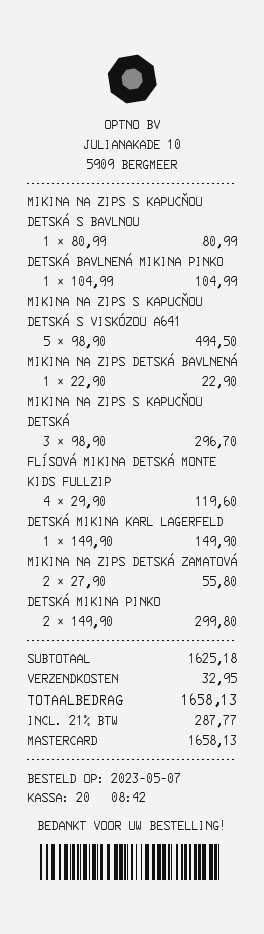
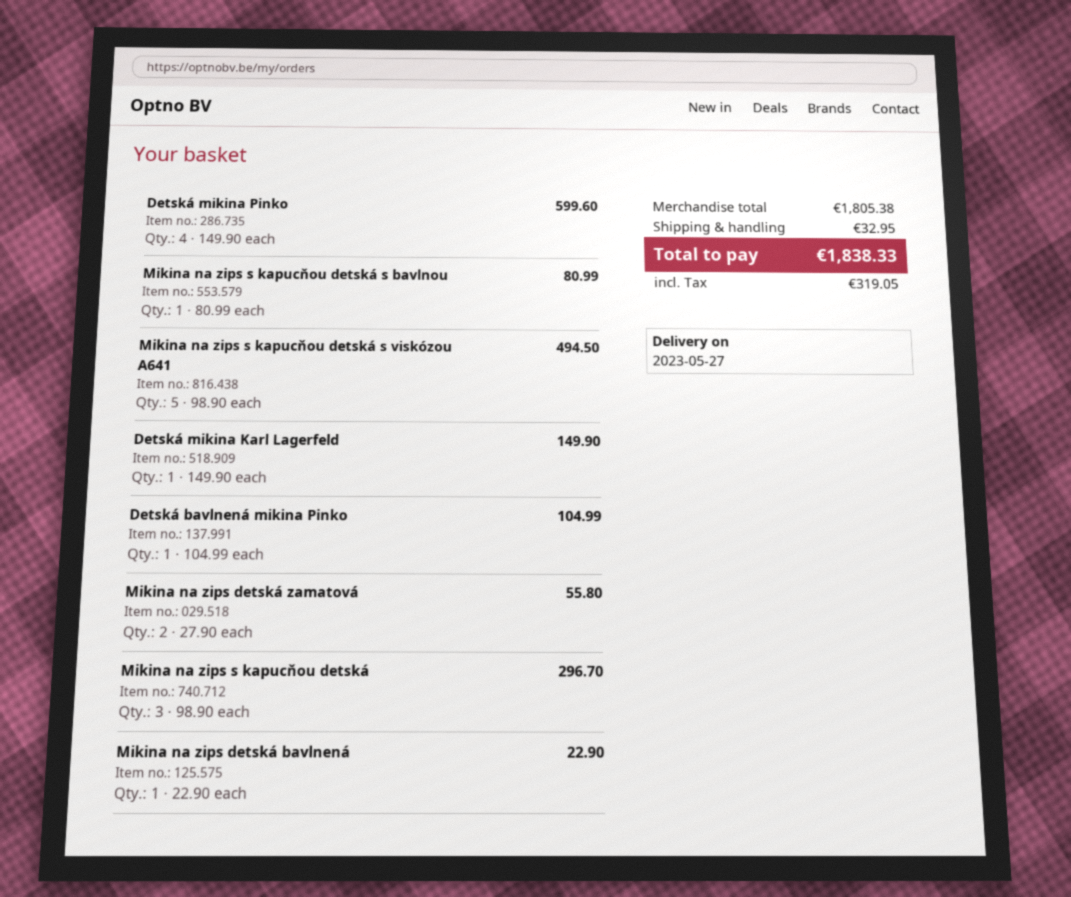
FLÍSOVÁ MIKINA DETSKÁ MONTE KIDS FULLZIP: 4 x 29.90 = 119.60 -> none
DETSKÁ MIKINA PINKO: 2 x 149.90 = 299.80 -> 4 x 149.90 = 599.60
subtotal: 1625.18 -> 1805.38
tax: 287.77 -> 319.05
total: 1658.13 -> 1838.33

